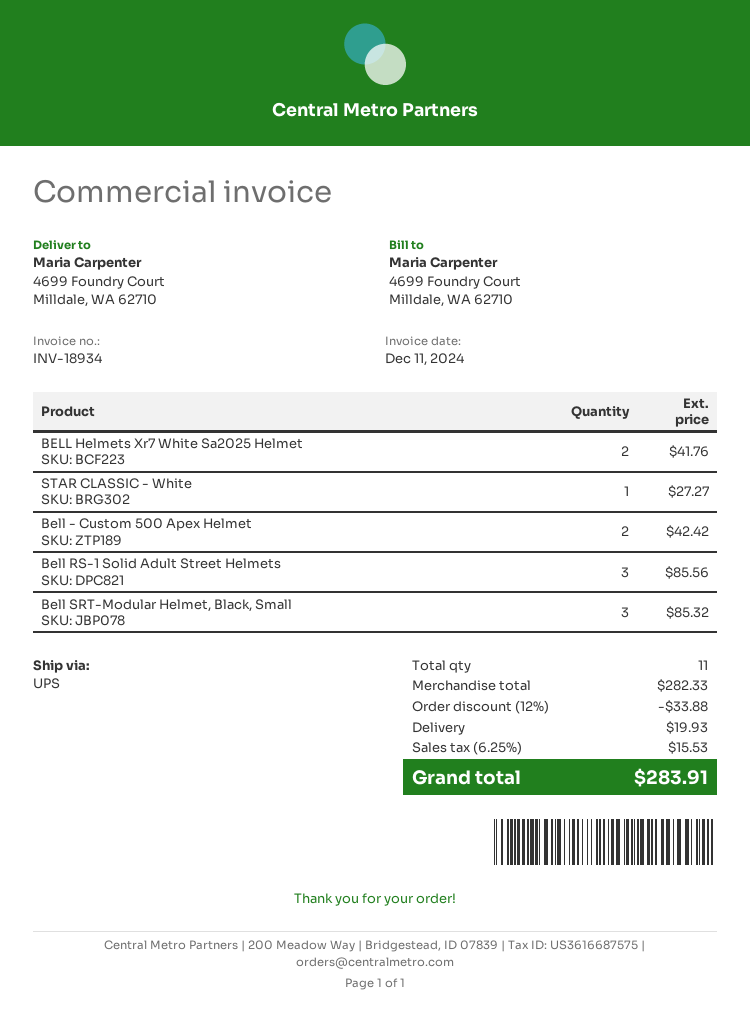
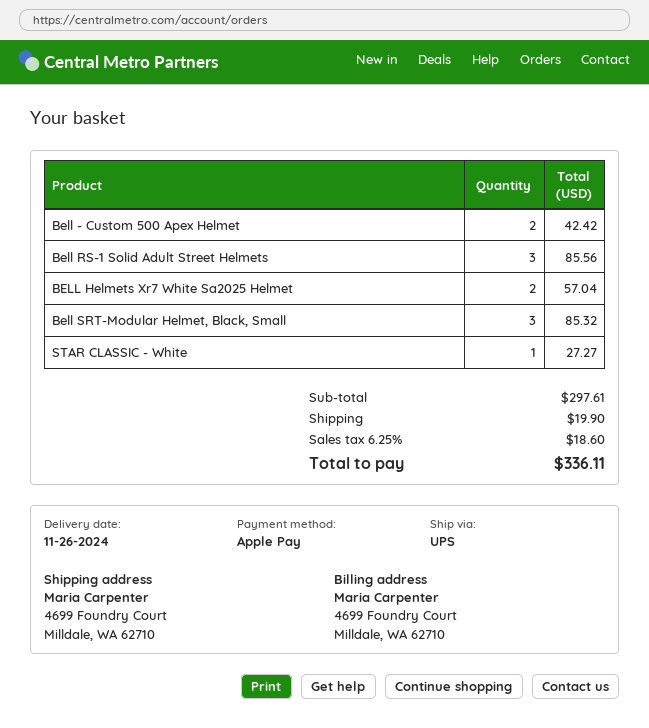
BELL Helmets Xr7 White Sa2025 Helmet: 2 for 41.76 -> 2 for 57.04
subtotal: 282.33 -> 297.61
discount: 12% = 33.88 -> none
shipping: 19.93 -> 19.90
tax: 6.25% = 15.53 -> 6.25% = 18.60
total: 283.91 -> 336.11

